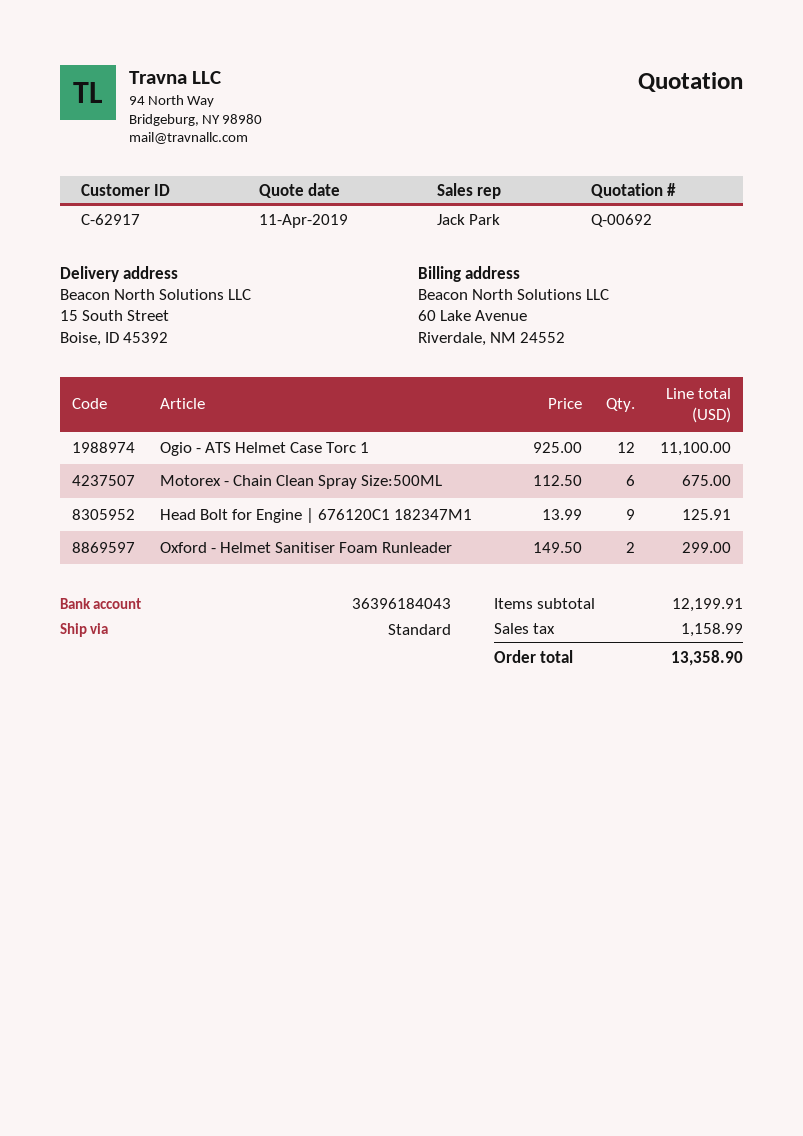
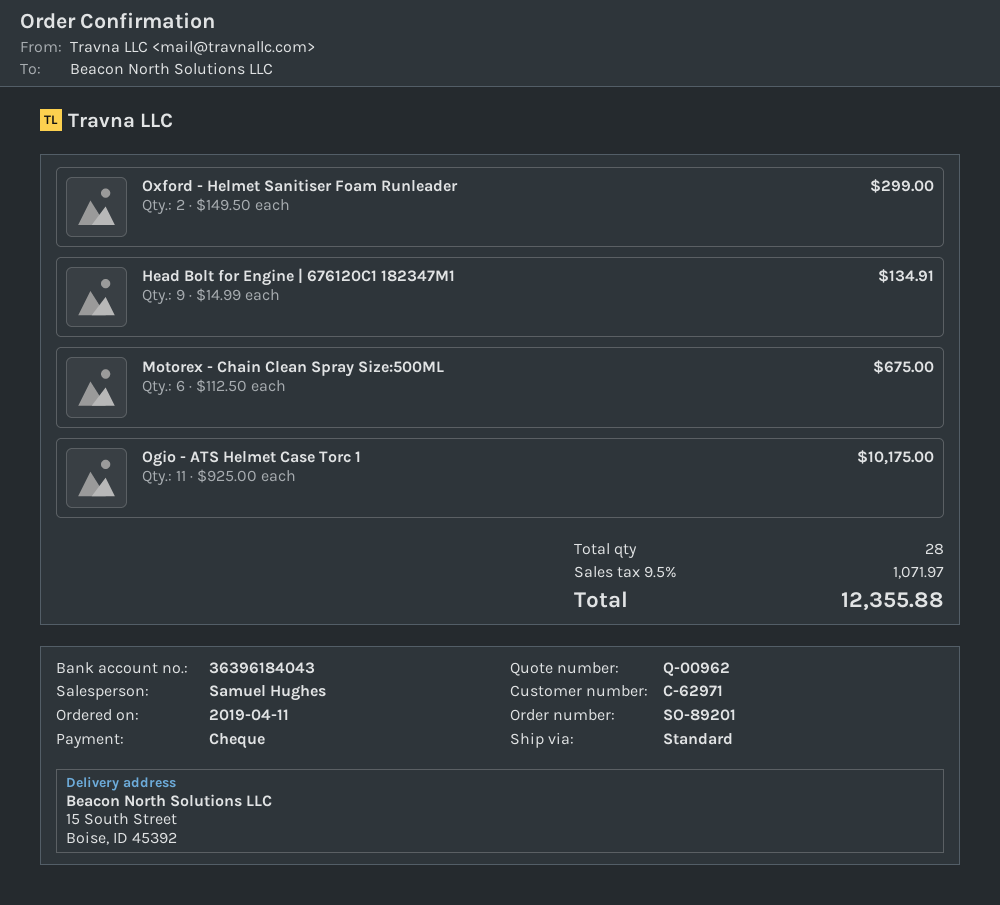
quote number: Q-00692 -> Q-00962
customer number: C-62917 -> C-62971
sales rep: Jack Park -> Samuel Hughes
Ogio - ATS Helmet Case Torc 1: 12 x 925.00 = 11100.00 -> 11 x 925.00 = 10175.00
Head Bolt for Engine | 676120C1 182347M1: 9 x 13.99 = 125.91 -> 9 x 14.99 = 134.91
tax: 1158.99 -> 1071.97
total: 13358.90 -> 12355.88

